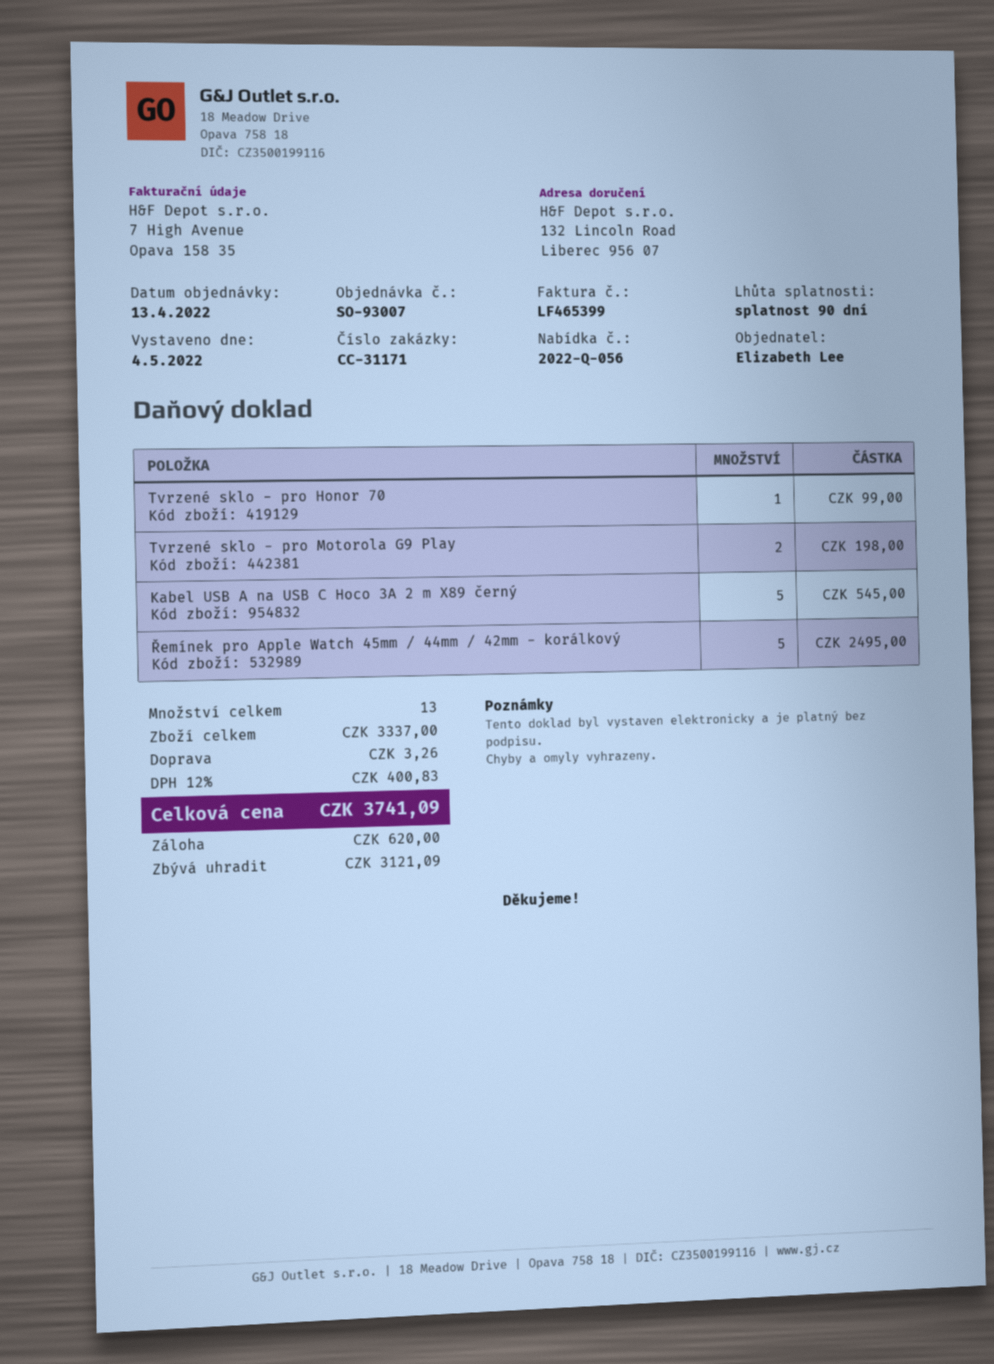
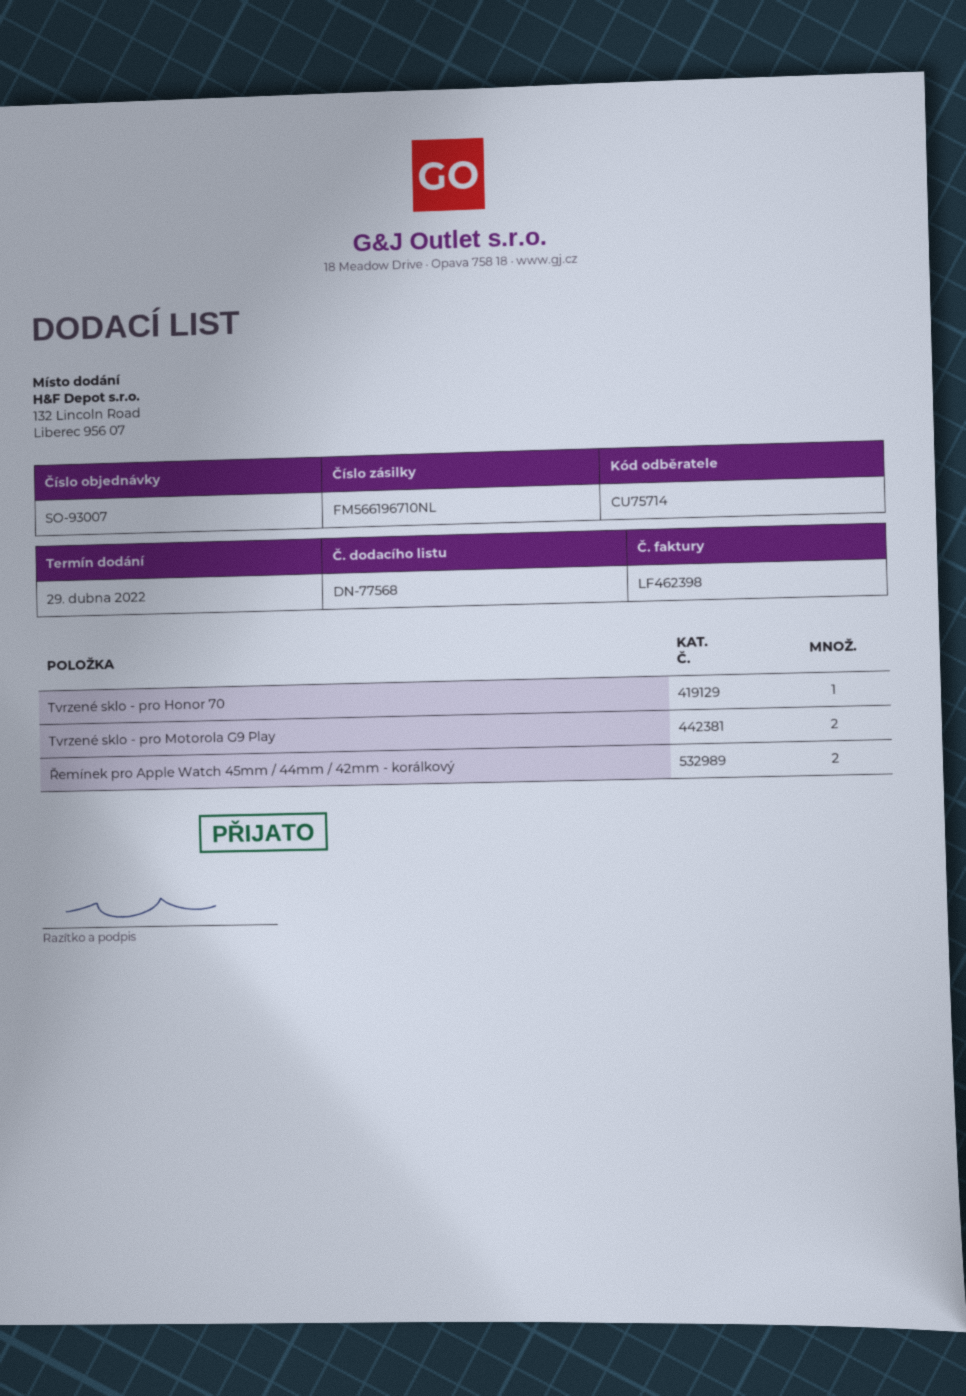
invoice number: LF465399 -> LF462398
Kabel USB A na USB C Hoco 3A 2 m X89 černý: 5 -> none
Řemínek pro Apple Watch 45mm / 44mm / 42mm - korálkový: 5 -> 2

